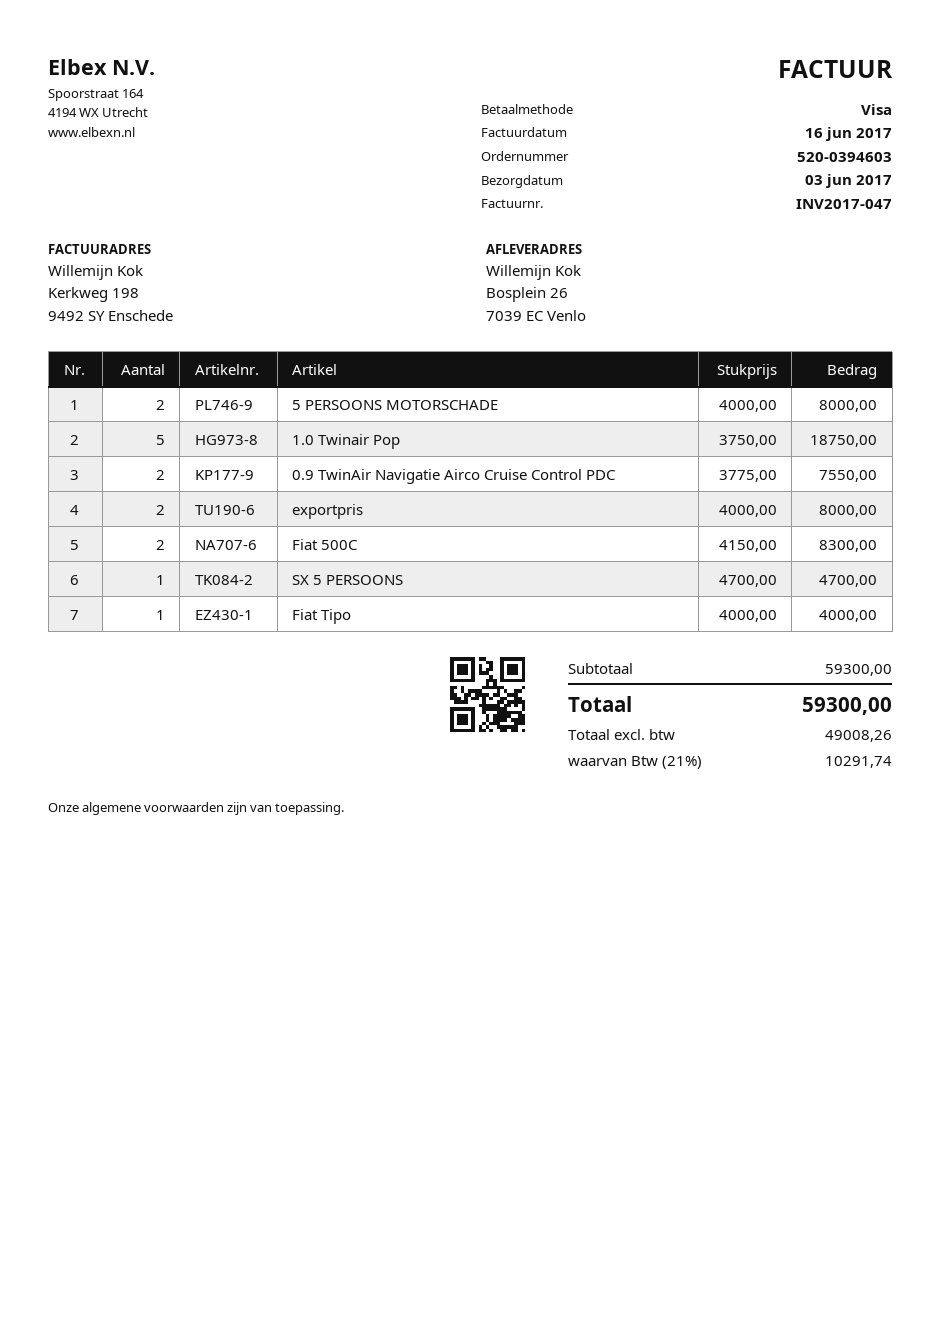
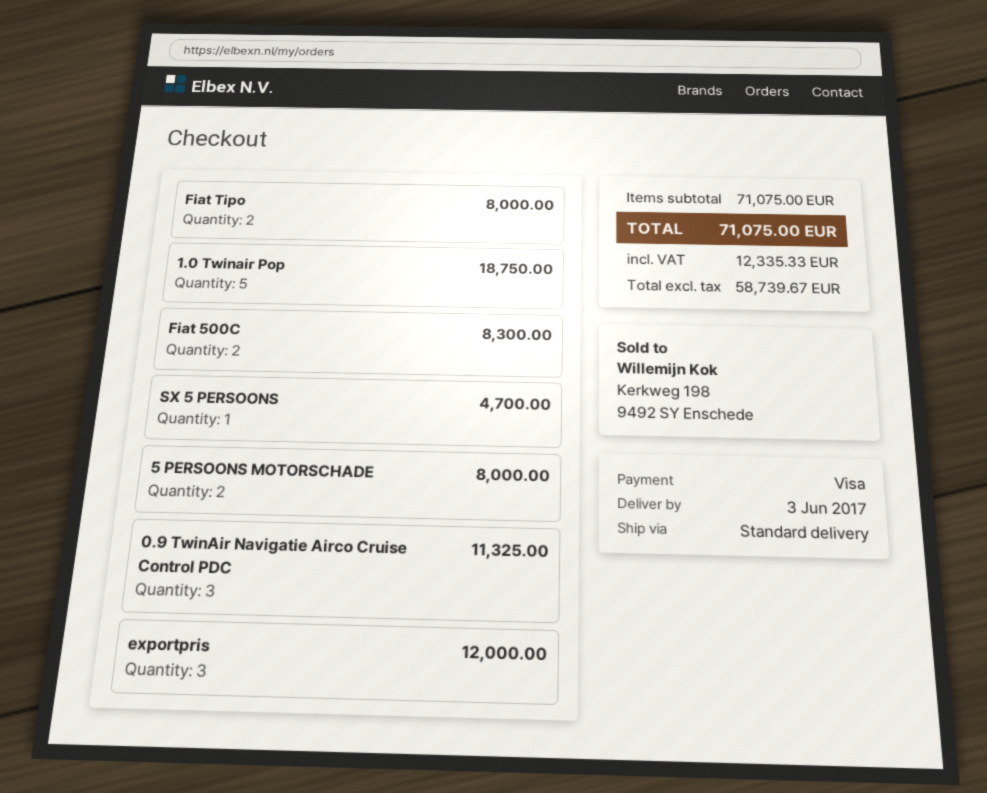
0.9 TwinAir Navigatie Airco Cruise Control PDC: 2 for 7550.00 -> 3 for 11325.00
exportpris: 2 for 8000.00 -> 3 for 12000.00
Fiat Tipo: 1 for 4000.00 -> 2 for 8000.00
subtotal: 59300.00 -> 71075.00
net: 49008.26 -> 58739.67
tax: 10291.74 -> 12335.33
total: 59300.00 -> 71075.00

